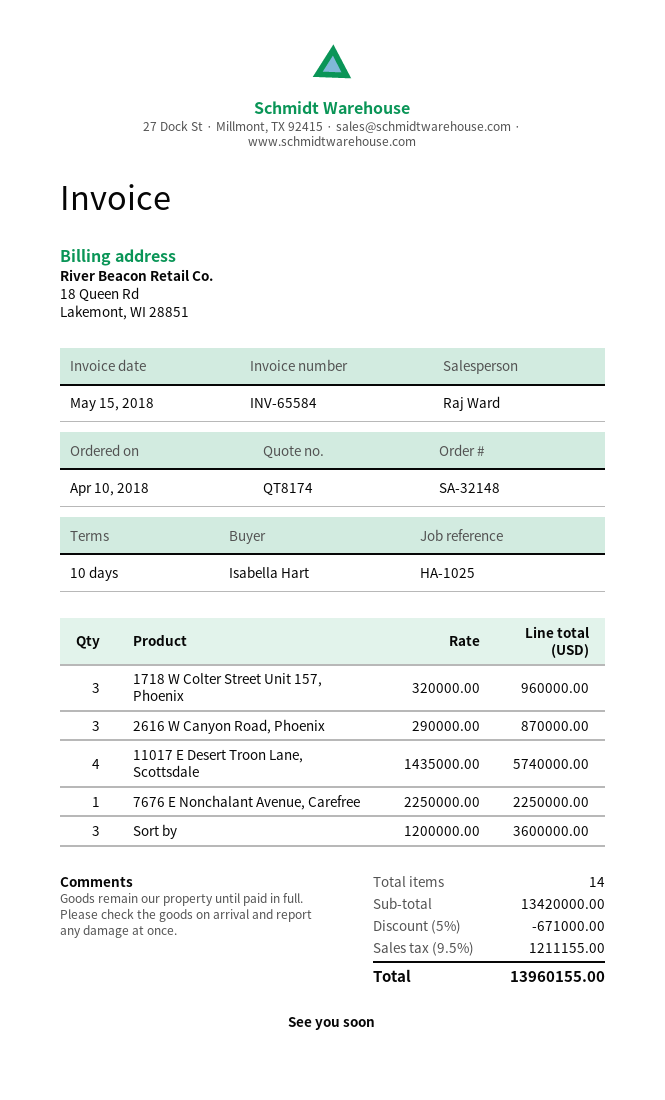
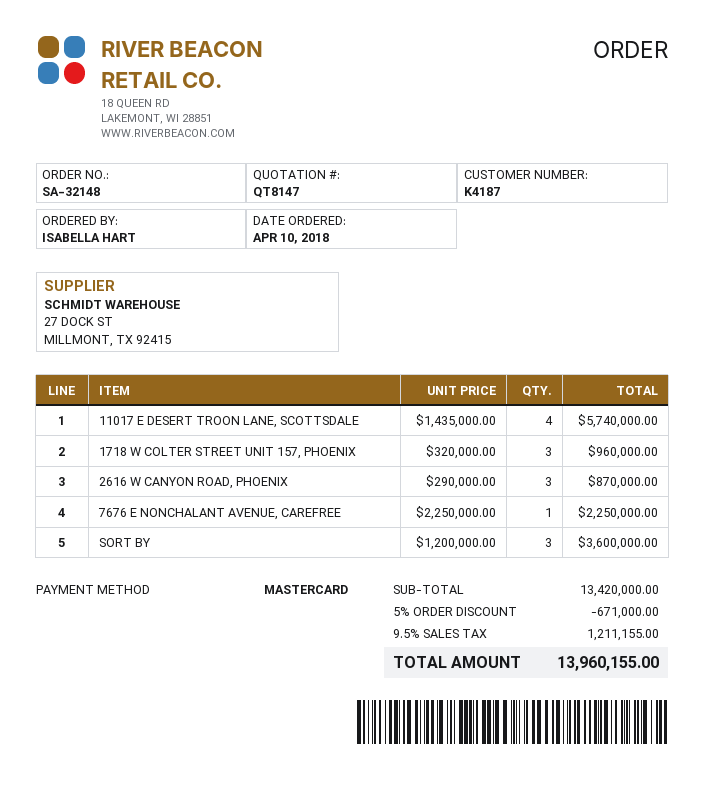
quote number: QT8174 -> QT8147

